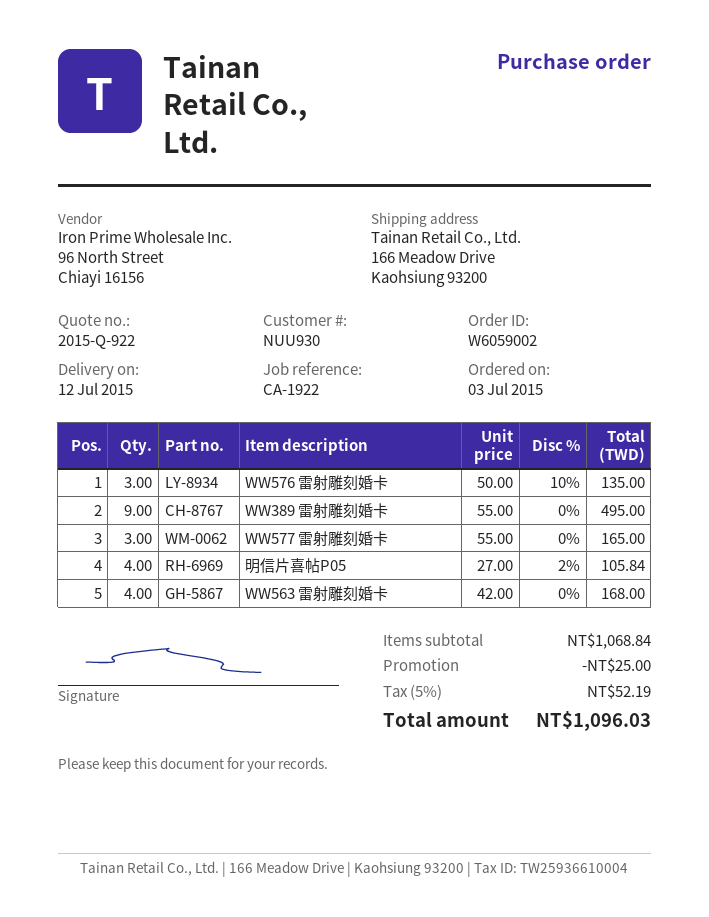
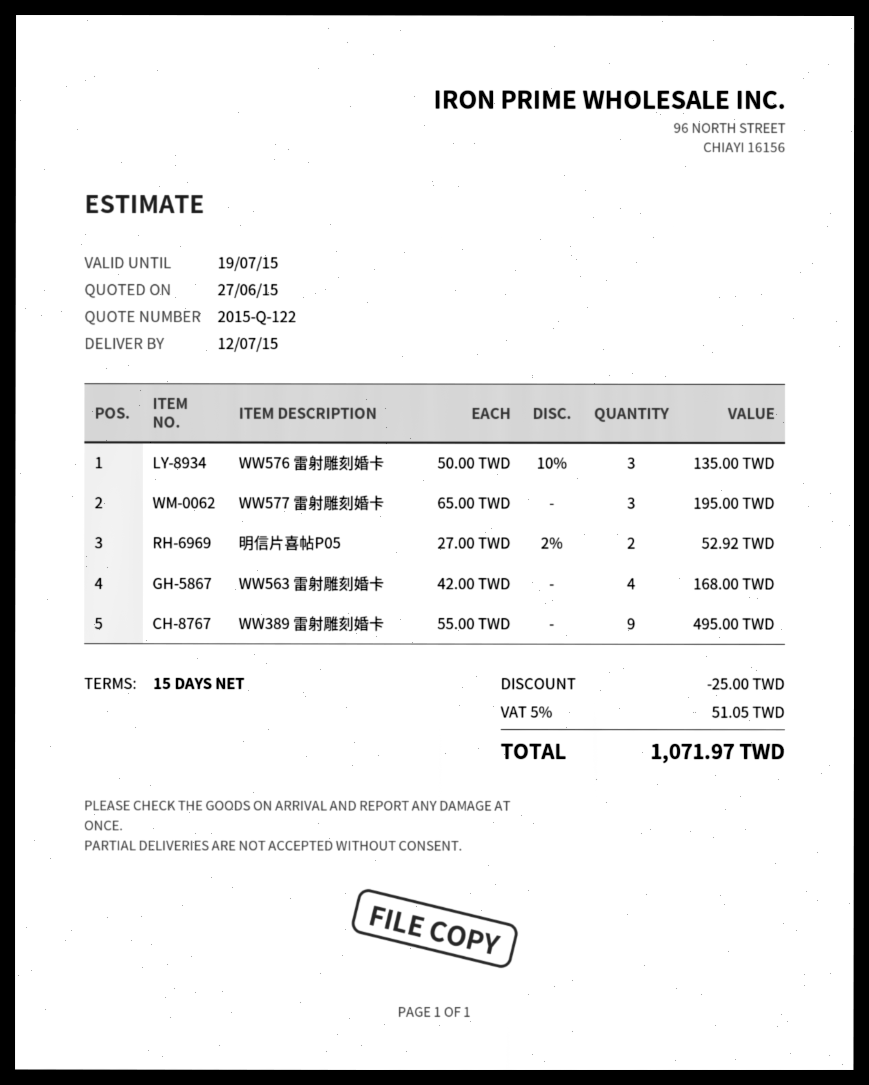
quote number: 2015-Q-922 -> 2015-Q-122
WW577 雷射雕刻婚卡: 3 x 55.00 = 165.00 -> 3 x 65.00 = 195.00
明信片喜帖P05: 4 x 27.00 - 2% = 105.84 -> 2 x 27.00 - 2% = 52.92
tax: 5% = 52.19 -> 5% = 51.05
total: 1096.03 -> 1071.97

